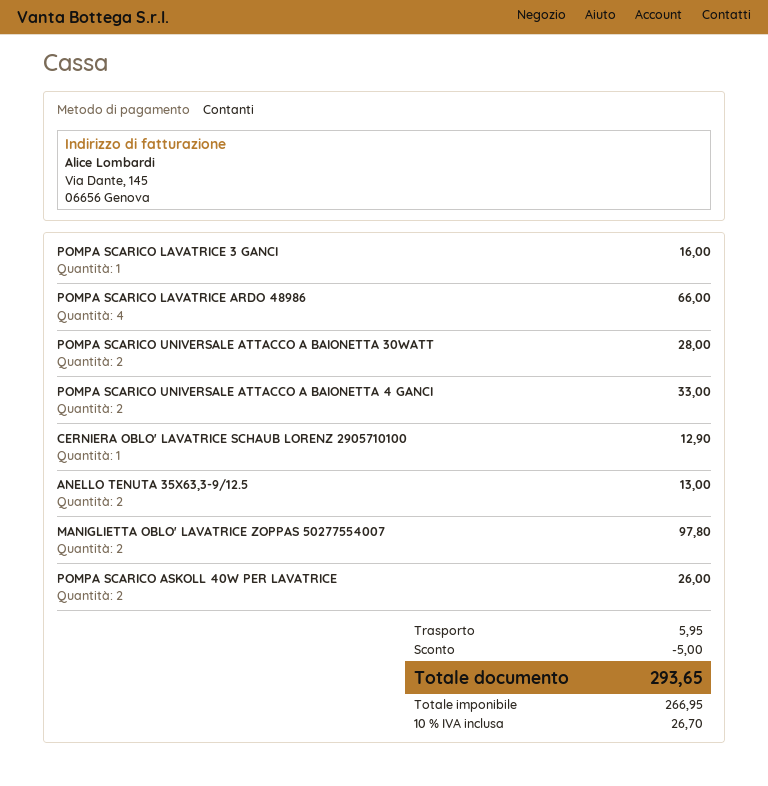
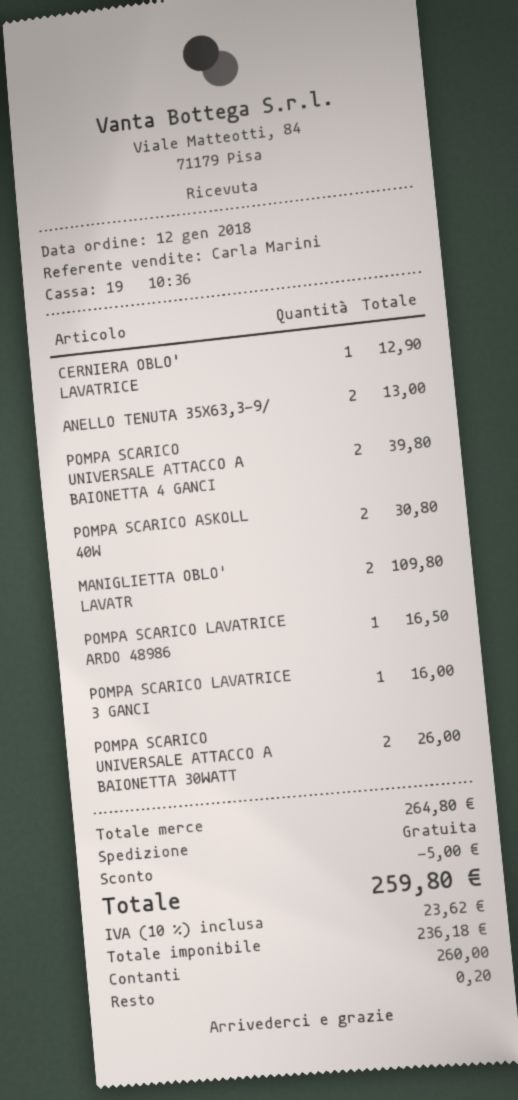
POMPA SCARICO LAVATRICE ARDO 48986: 4 for 66.00 -> 1 for 16.50
POMPA SCARICO UNIVERSALE ATTACCO A BAIONETTA 30WATT: 2 for 28.00 -> 2 for 26.00
POMPA SCARICO UNIVERSALE ATTACCO A BAIONETTA 4 GANCI: 2 for 33.00 -> 2 for 39.80
MANIGLIETTA OBLO' LAVATRICE ZOPPAS 50277554007: 2 for 97.80 -> 2 for 109.80
POMPA SCARICO ASKOLL 40W PER LAVATRICE: 2 for 26.00 -> 2 for 30.80
shipping: 5.95 -> 0.00
net: 266.95 -> 236.18
tax: 10% = 26.70 -> 10% = 23.62
total: 293.65 -> 259.80

